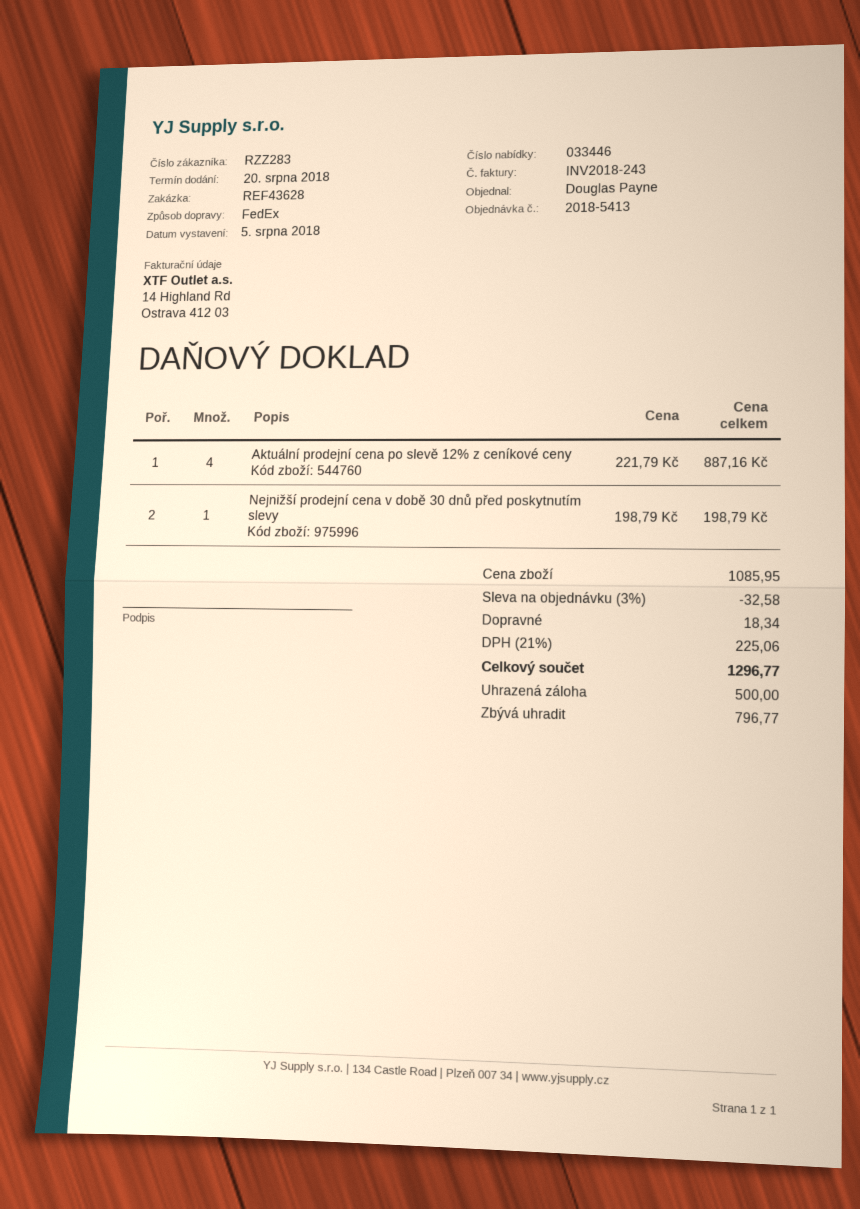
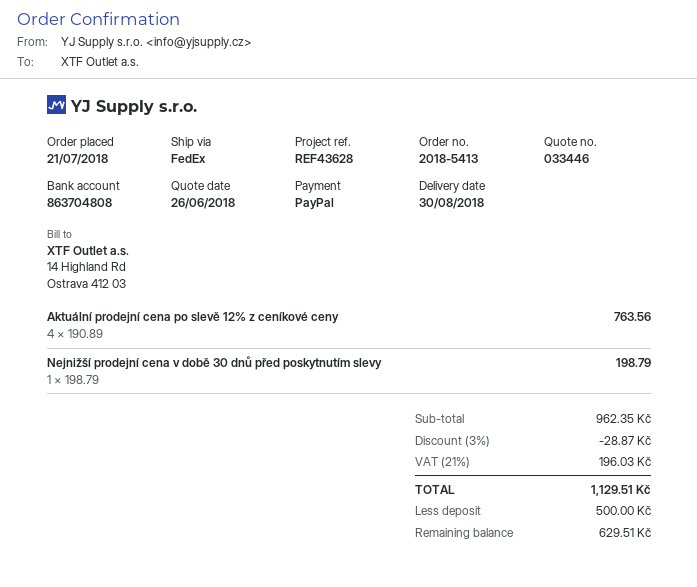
delivery date: 2018-08-20 -> 2018-08-30
Aktuální prodejní cena po slevě 12% z ceníkové ceny: 4 x 221.79 = 887.16 -> 4 x 190.89 = 763.56
subtotal: 1085.95 -> 962.35
discount: 3% = 32.58 -> 3% = 28.87
shipping: 18.34 -> none
tax: 21% = 225.06 -> 21% = 196.03
total: 1296.77 -> 1129.51
balance: 796.77 -> 629.51

